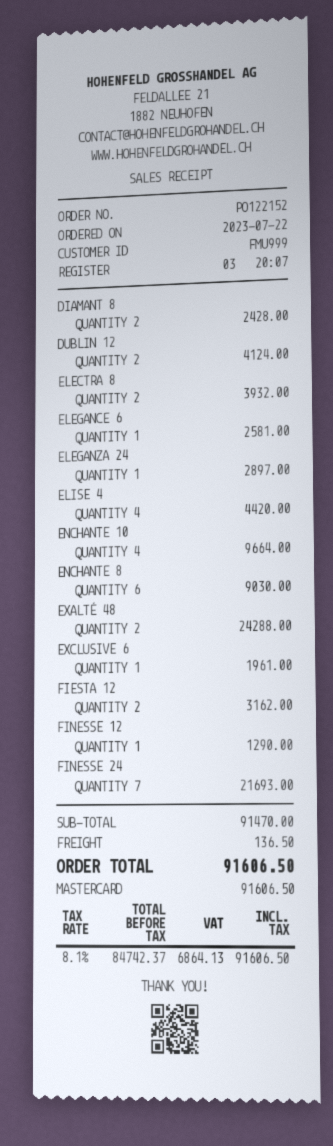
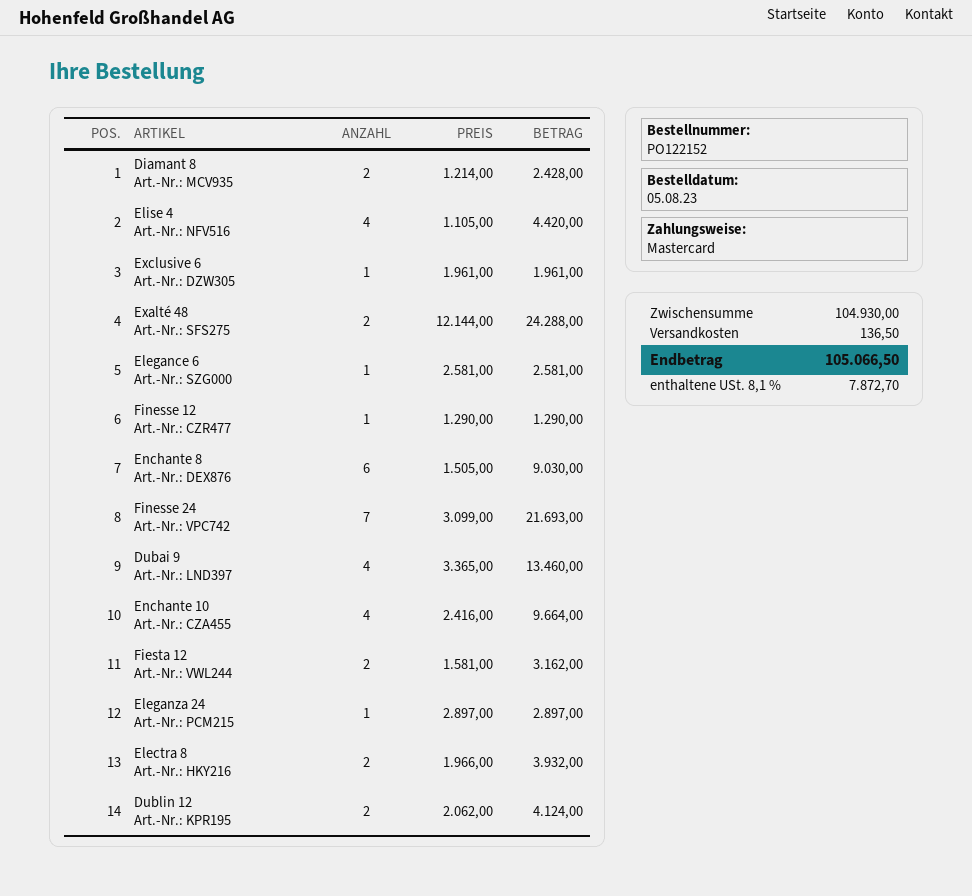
order date: 2023-07-22 -> 2023-08-05
Dubai 9: none -> 4 for 13460.00
subtotal: 91470.00 -> 104930.00
tax: 8.1% = 6864.13 -> 8.1% = 7872.70
total: 91606.50 -> 105066.50

